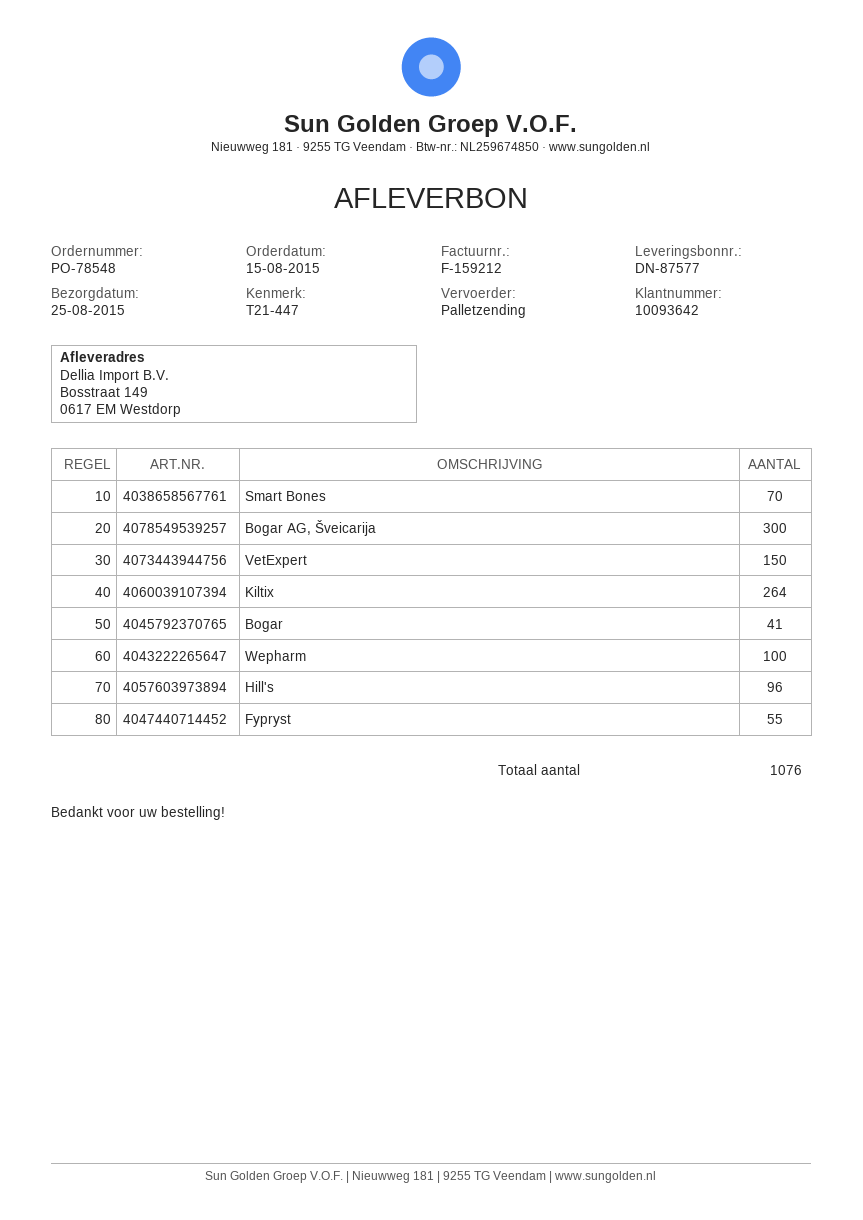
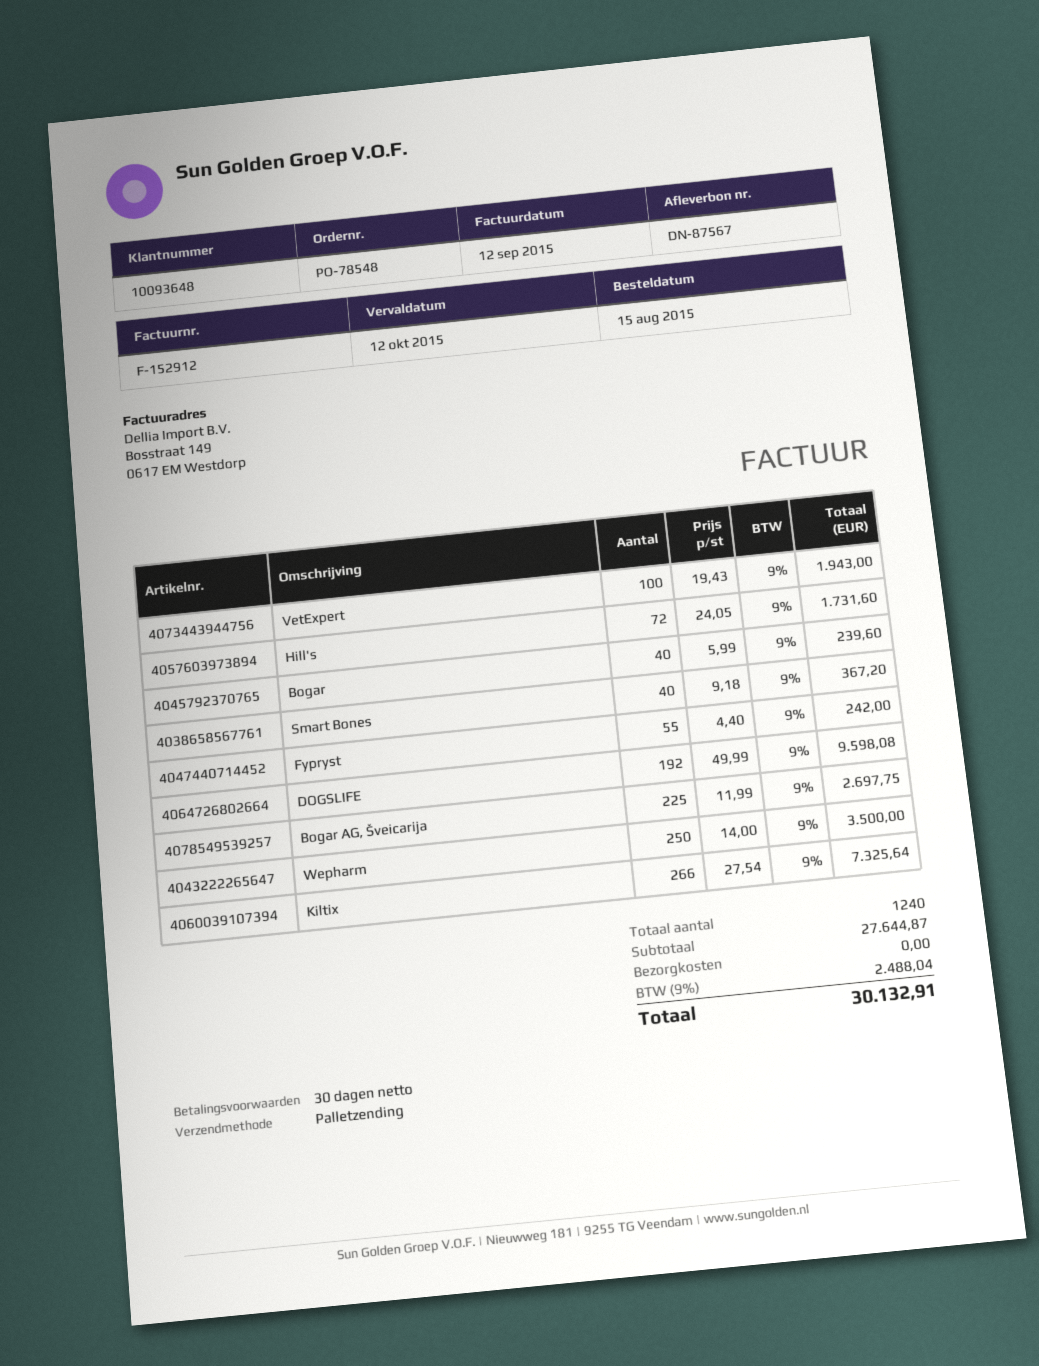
delivery note number: DN-87577 -> DN-87567
invoice number: F-159212 -> F-152912
customer number: 10093642 -> 10093648
Smart Bones: 70 -> 40
Bogar AG, Šveicarija: 300 -> 225
VetExpert: 150 -> 100
Kiltix: 264 -> 266
Bogar: 41 -> 40
Wepharm: 100 -> 250
Hill's: 96 -> 72
DOGSLIFE: none -> 192
total quantity: 1076 -> 1240

